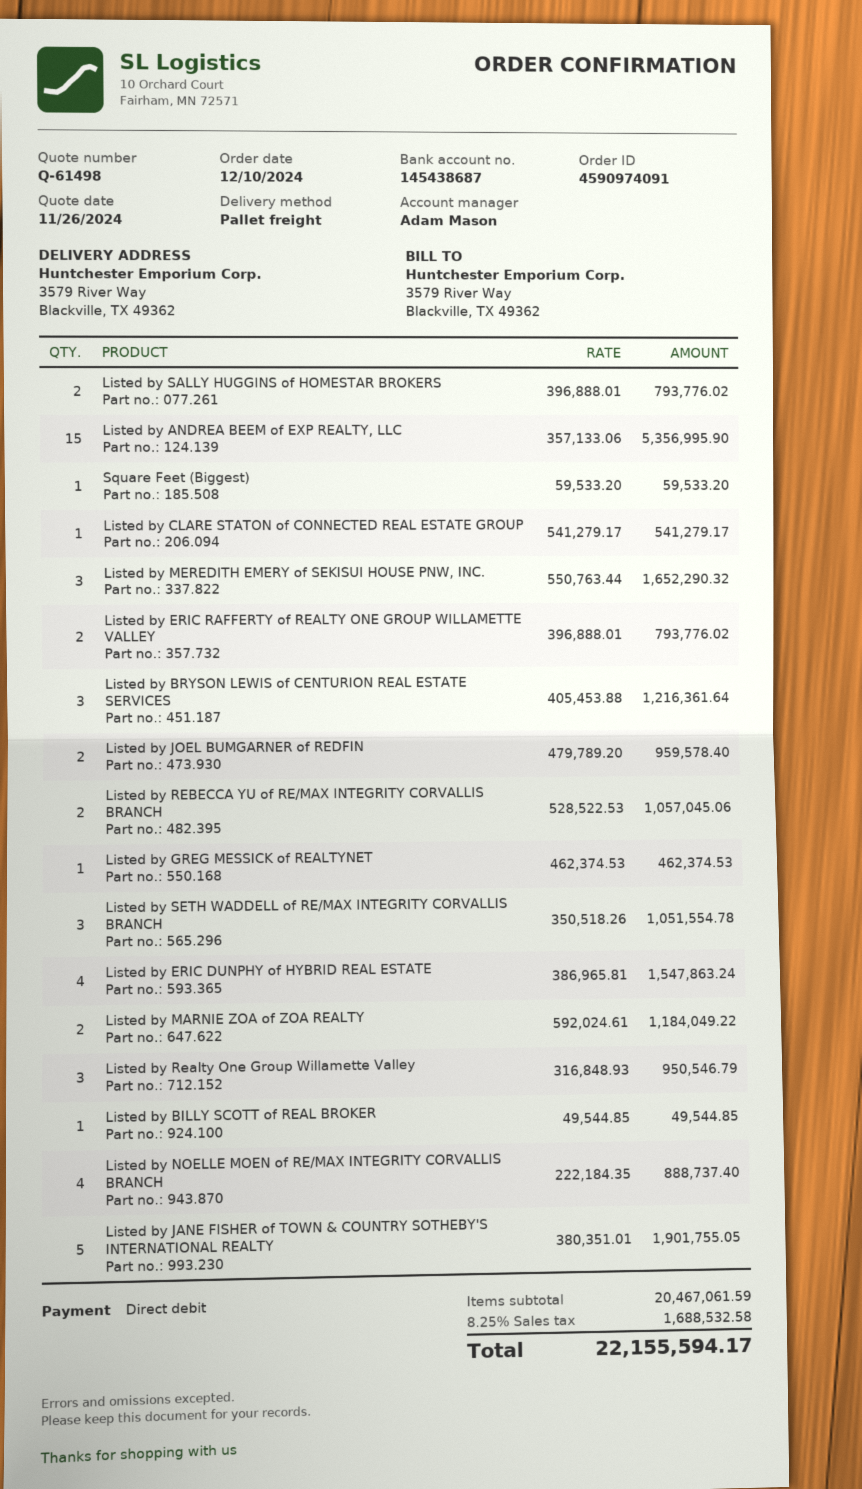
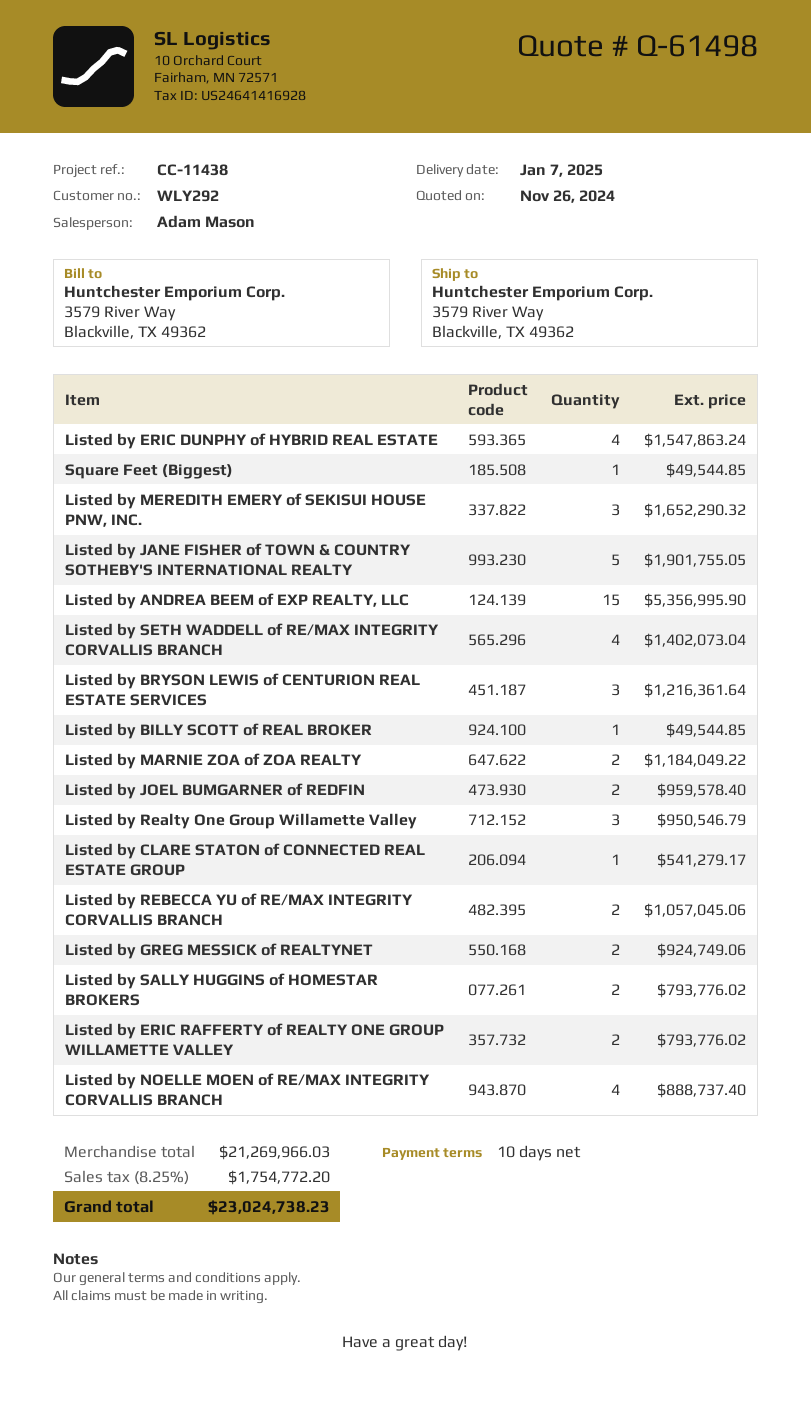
Square Feet (Biggest): 1 for 59533.20 -> 1 for 49544.85
Listed by GREG MESSICK of REALTYNET: 1 for 462374.53 -> 2 for 924749.06
Listed by SETH WADDELL of RE/MAX INTEGRITY CORVALLIS BRANCH: 3 for 1051554.78 -> 4 for 1402073.04
subtotal: 20467061.59 -> 21269966.03
tax: 8.25% = 1688532.58 -> 8.25% = 1754772.20
total: 22155594.17 -> 23024738.23

